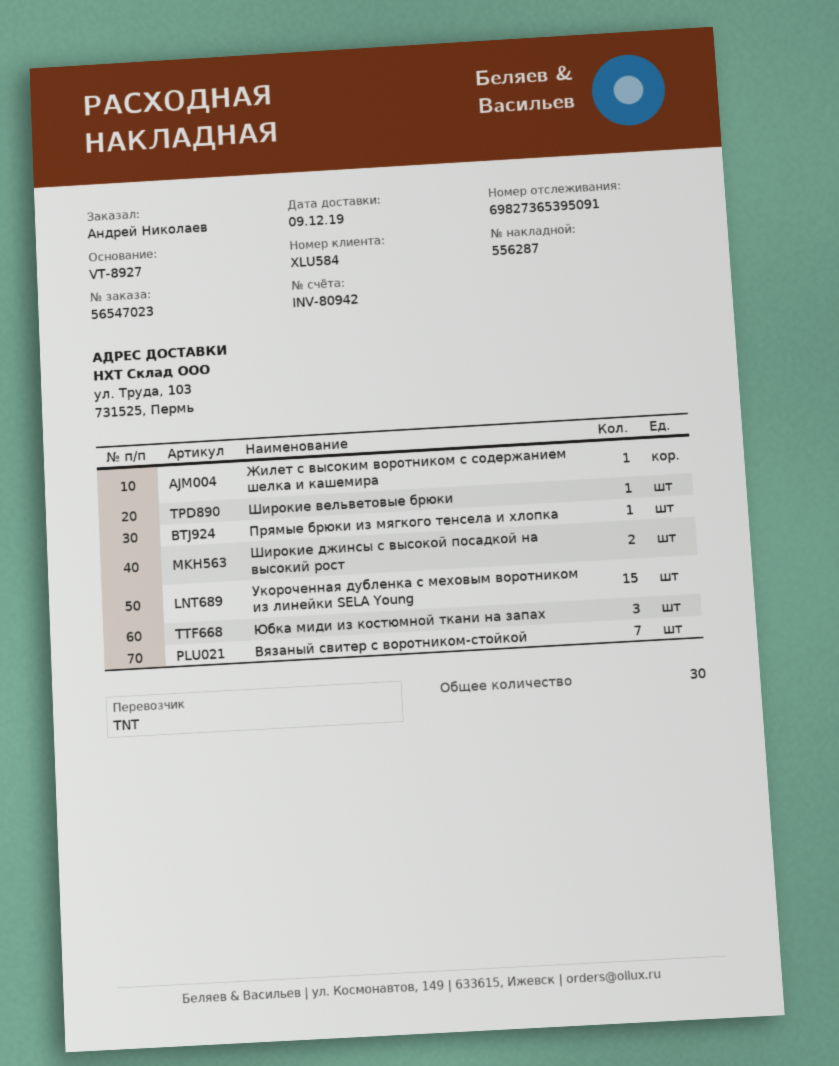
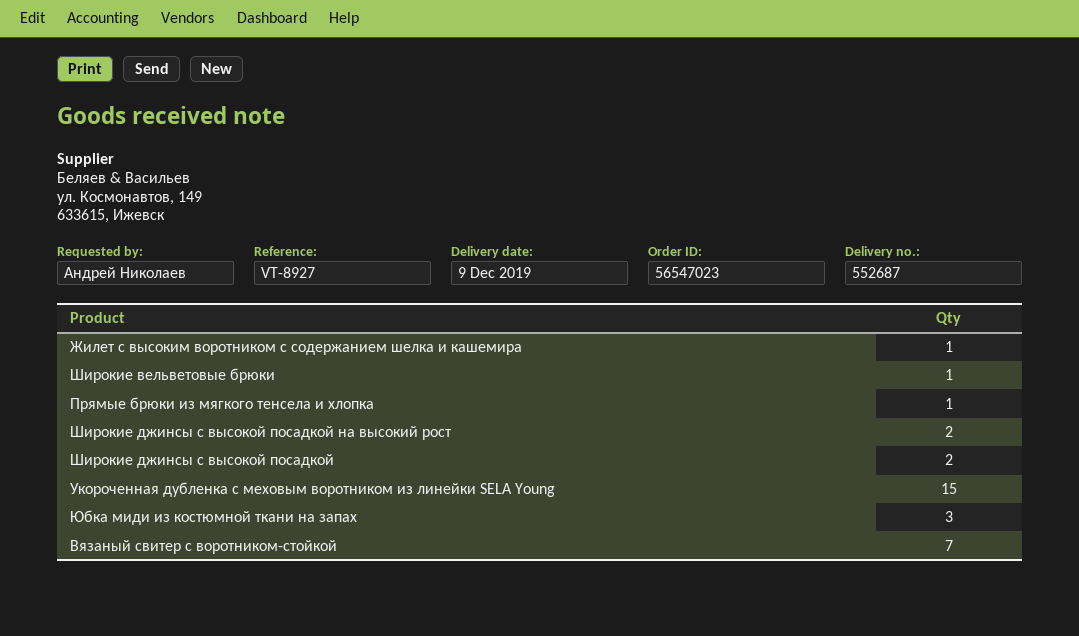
delivery note number: 556287 -> 552687
Широкие джинсы с высокой посадкой: none -> 2

